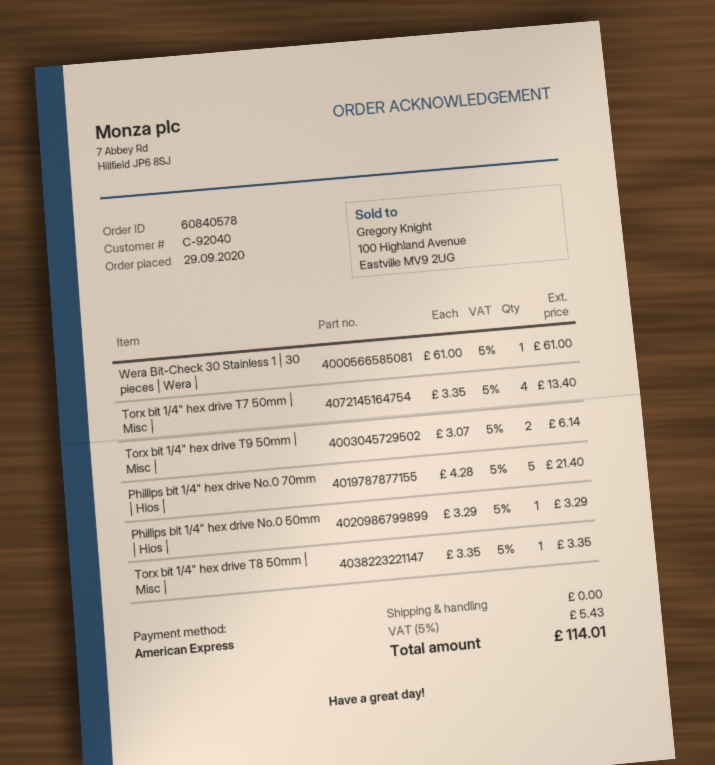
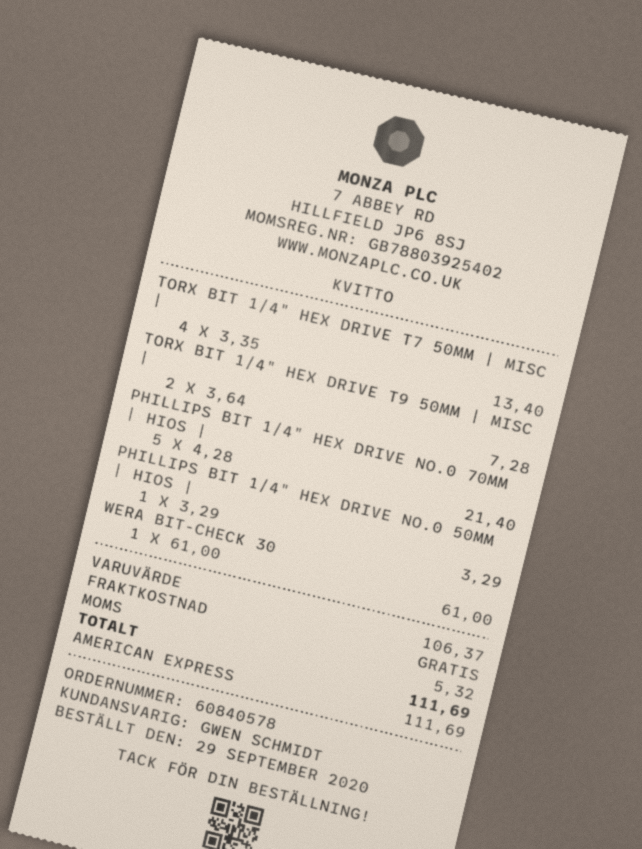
Torx bit 1/4" hex drive T9 50mm | Misc |: 2 x 3.07 = 6.14 -> 2 x 3.64 = 7.28
Torx bit 1/4" hex drive T8 50mm | Misc |: 1 x 3.35 = 3.35 -> none
tax: 5.43 -> 5.32
total: 114.01 -> 111.69

